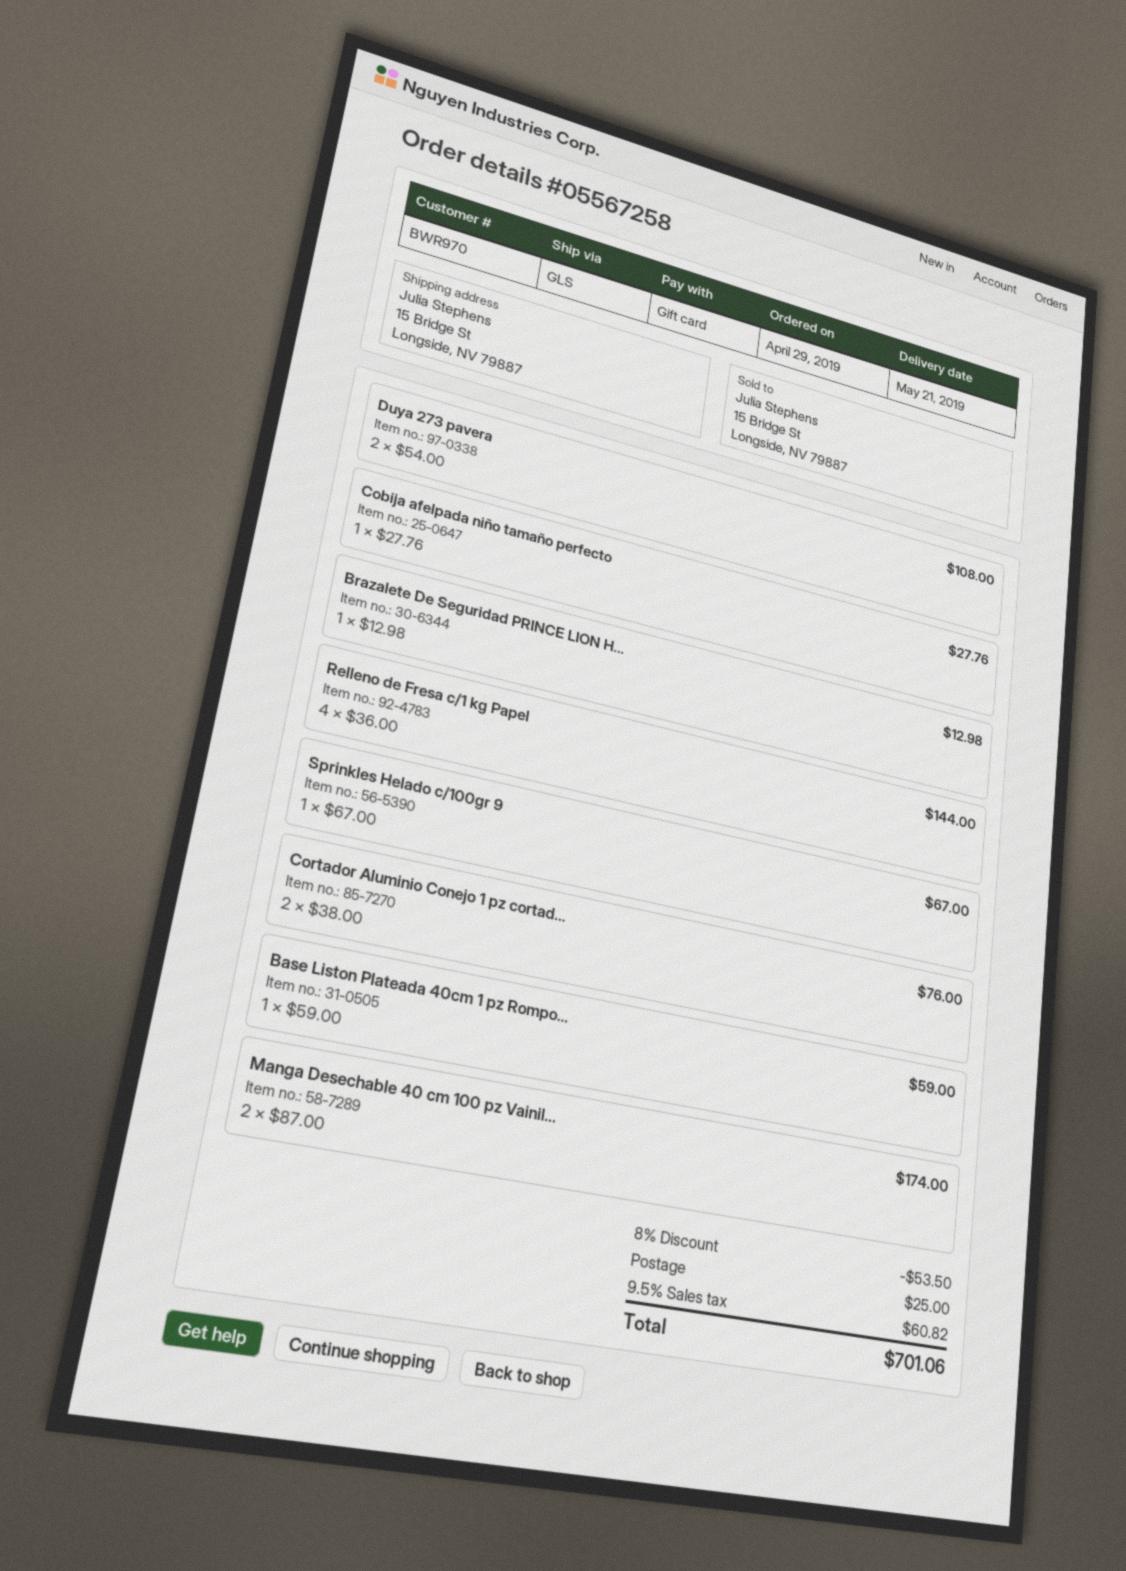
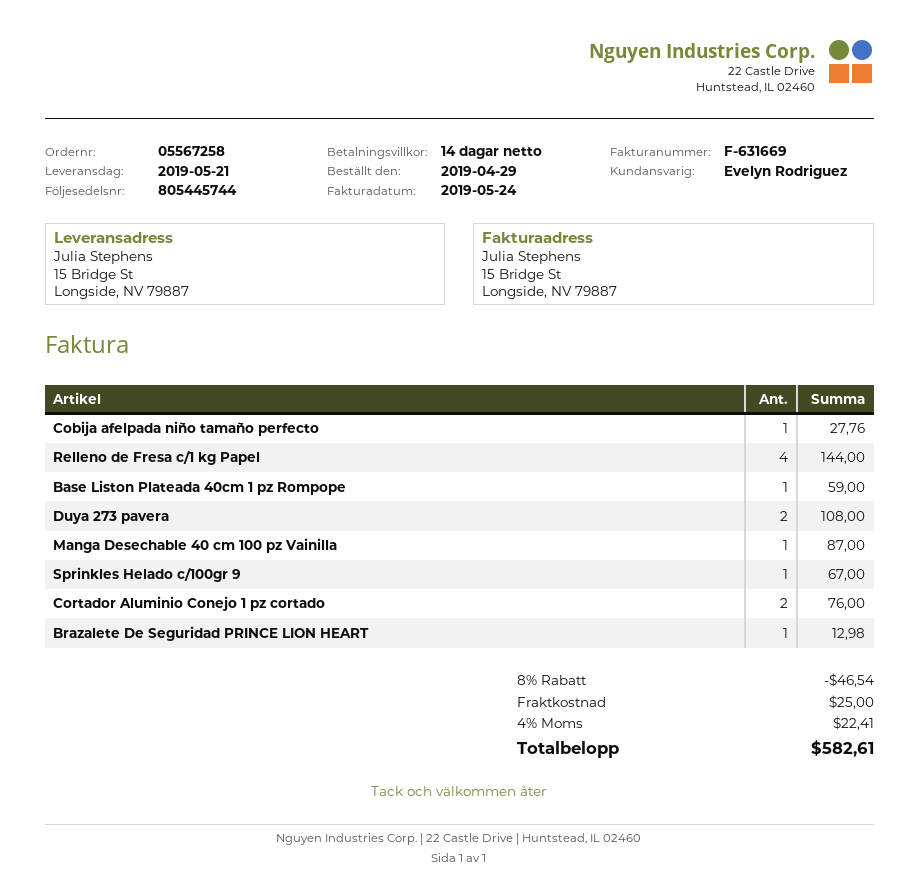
Manga Desechable 40 cm 100 pz Vainil...: 2 for 174.00 -> 1 for 87.00
discount: 8% = 53.50 -> 8% = 46.54
tax: 9.5% = 60.82 -> 4% = 22.41
total: 701.06 -> 582.61

